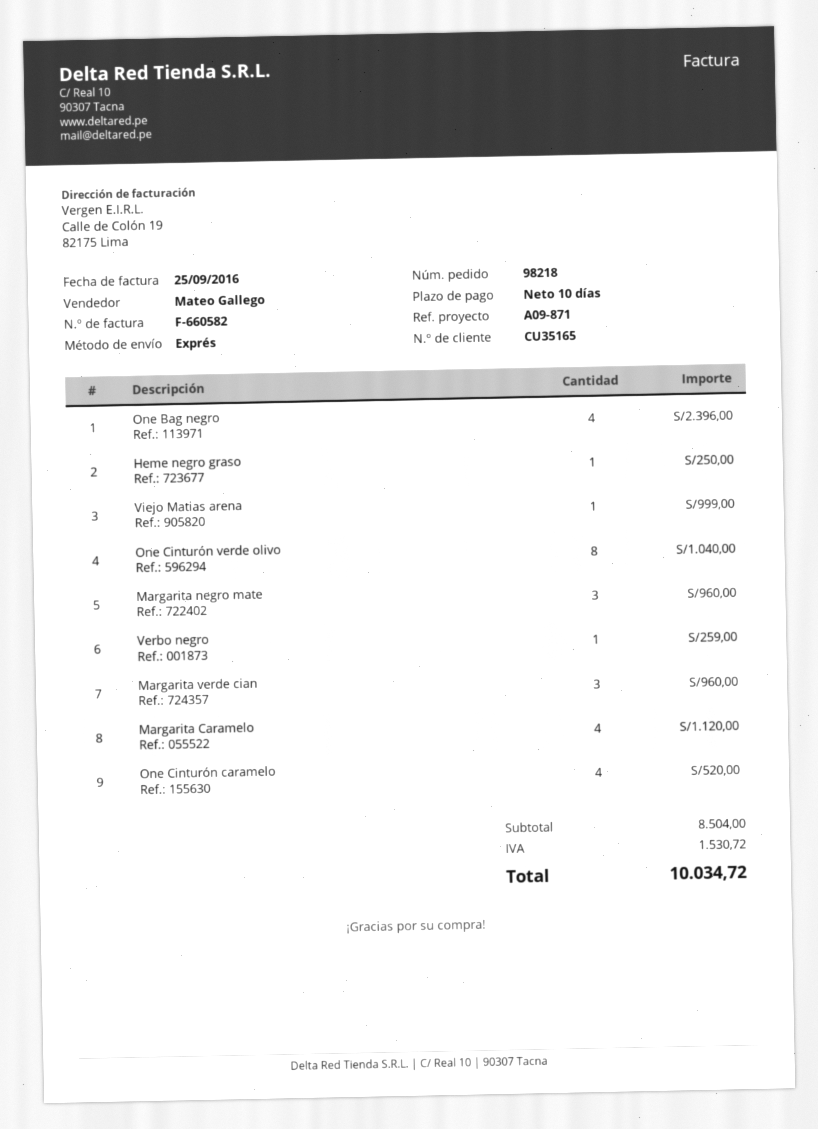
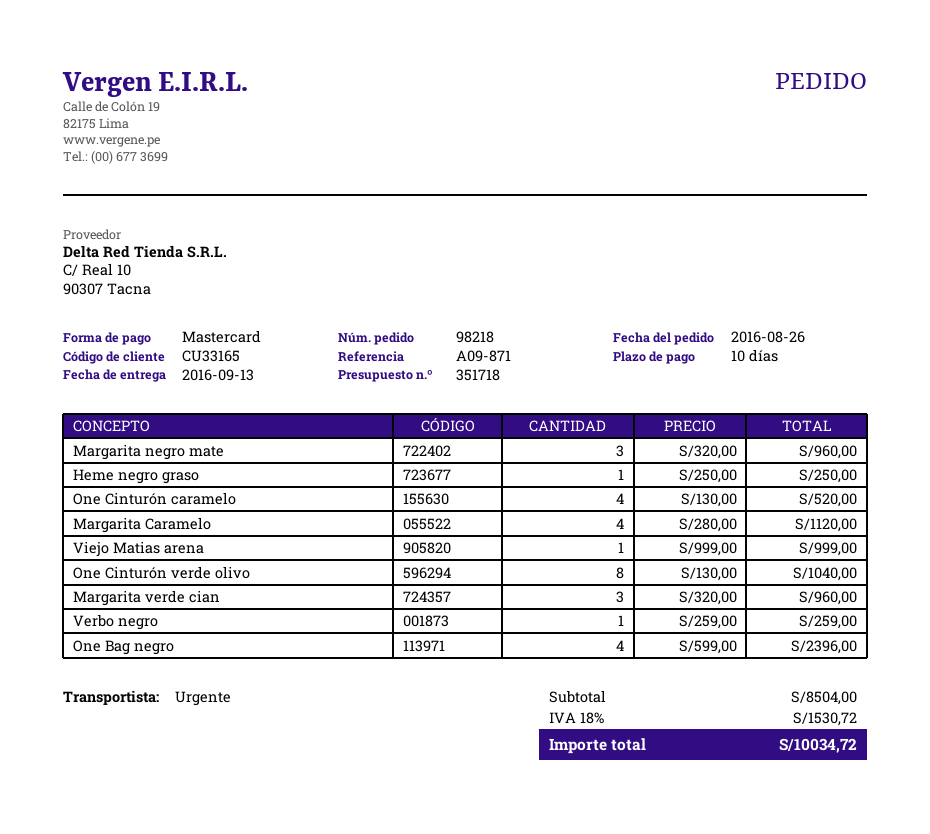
customer number: CU35165 -> CU33165

